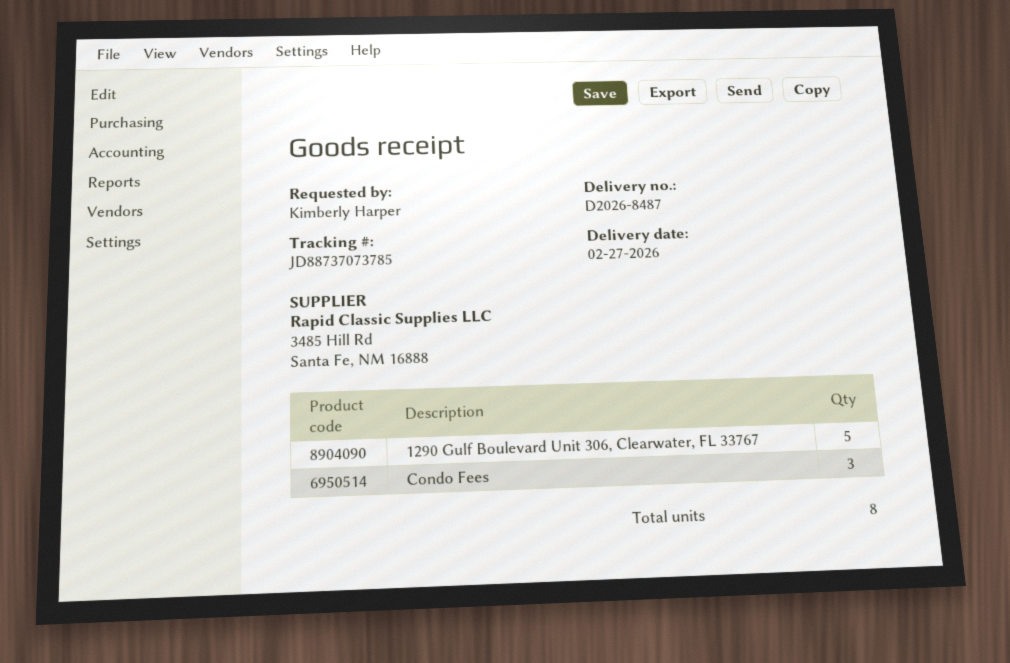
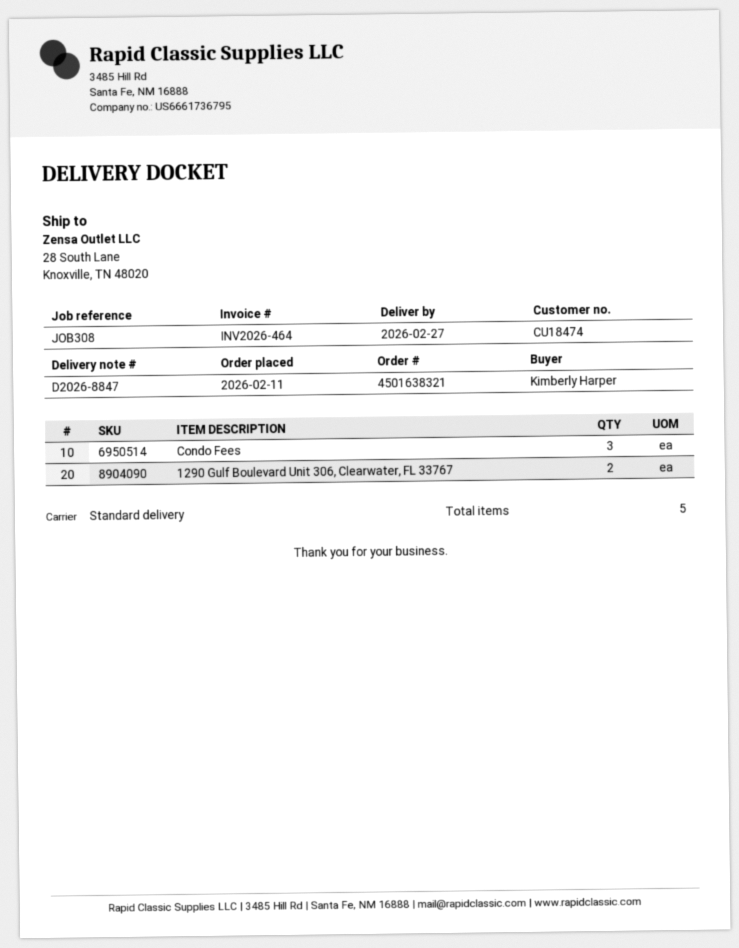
delivery note number: D2026-8487 -> D2026-8847
1290 Gulf Boulevard Unit 306, Clearwater, FL 33767: 5 -> 2
total quantity: 8 -> 5

